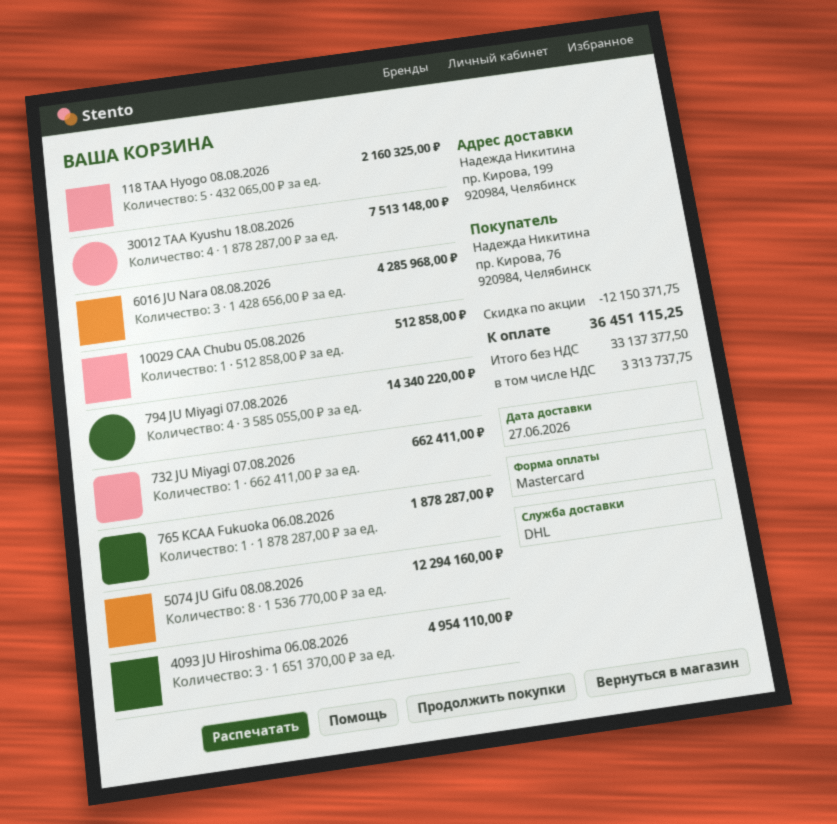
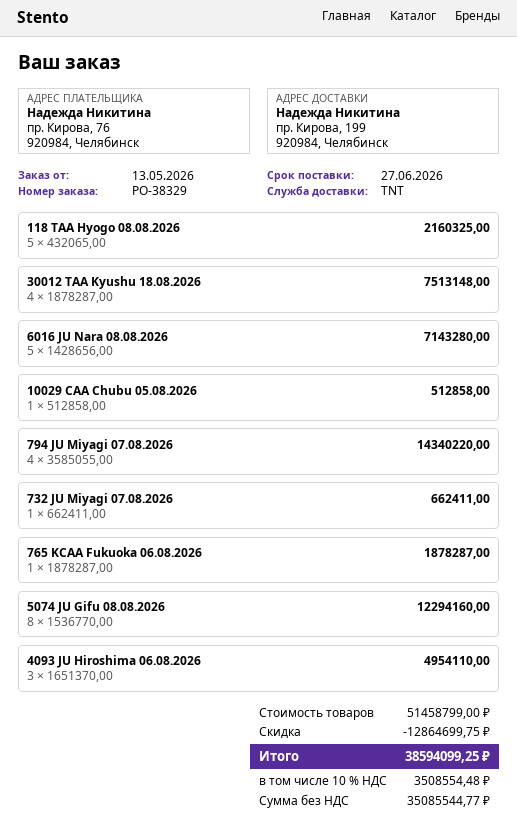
shipping method: DHL -> TNT
6016 JU Nara 08.08.2026: 3 x 1428656.00 = 4285968.00 -> 5 x 1428656.00 = 7143280.00
discount: 12150371.75 -> 12864699.75
net: 33137377.50 -> 35085544.77
tax: 3313737.75 -> 3508554.48
total: 36451115.25 -> 38594099.25

